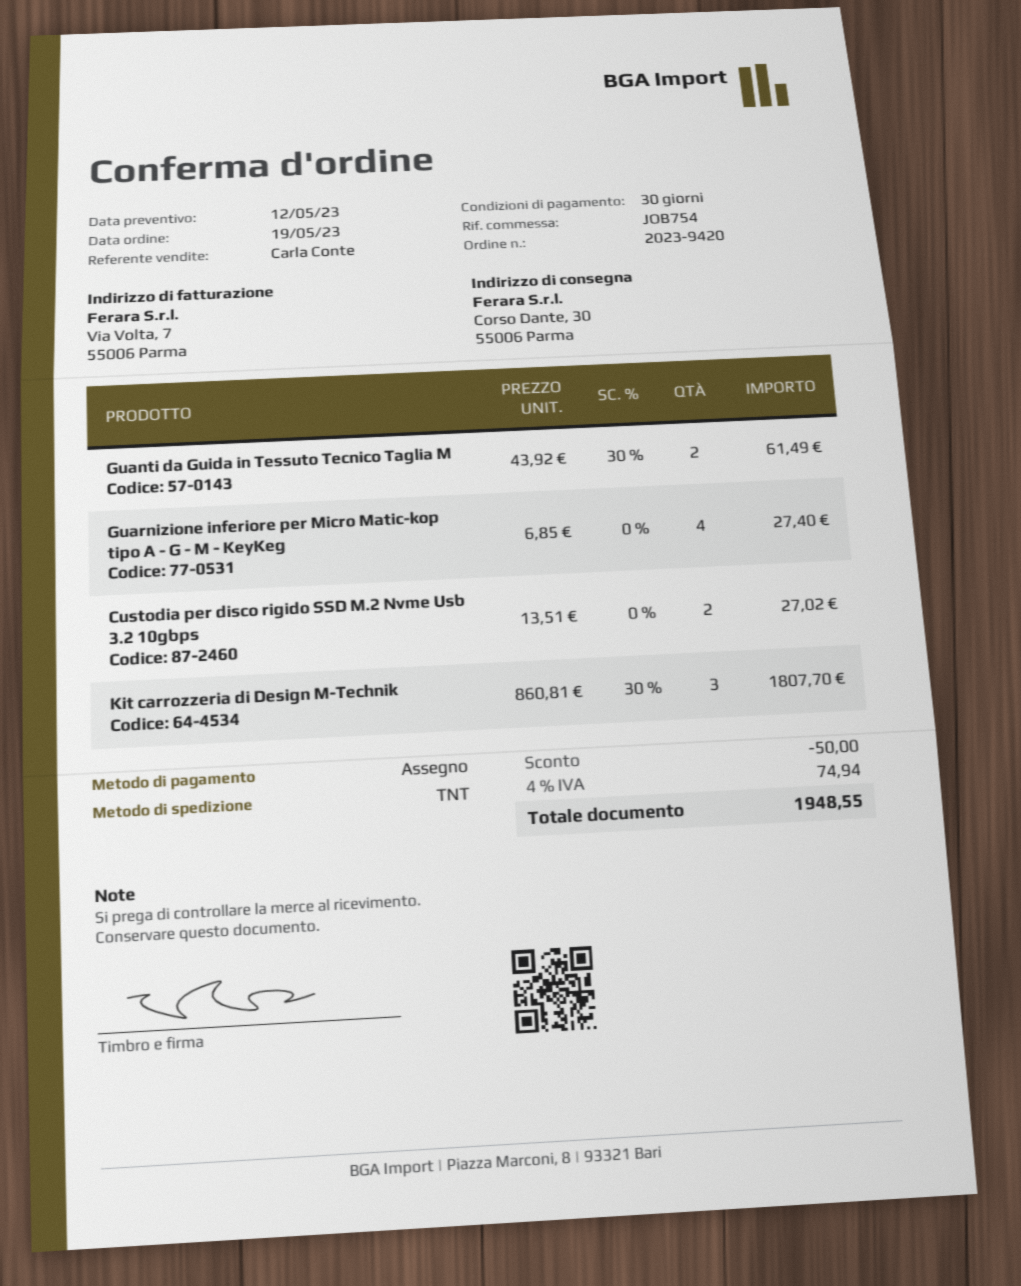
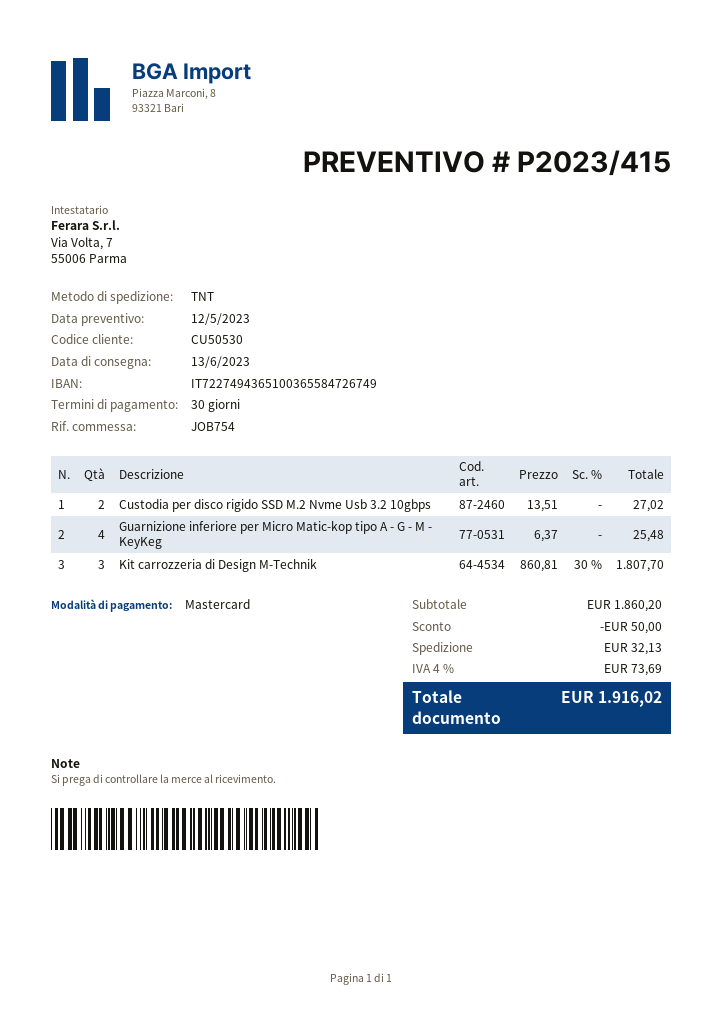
payment method: cheque -> Mastercard
Guanti da Guida in Tessuto Tecnico Taglia M: 2 x 43.92 - 30% = 61.49 -> none
Guarnizione inferiore per Micro Matic-kop tipo A - G - M - KeyKeg: 4 x 6.85 = 27.40 -> 4 x 6.37 = 25.48
shipping: none -> 32.13
tax: 4% = 74.94 -> 4% = 73.69
total: 1948.55 -> 1916.02

